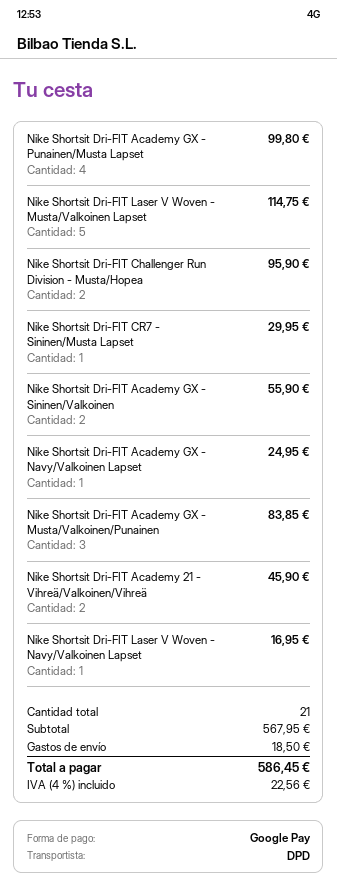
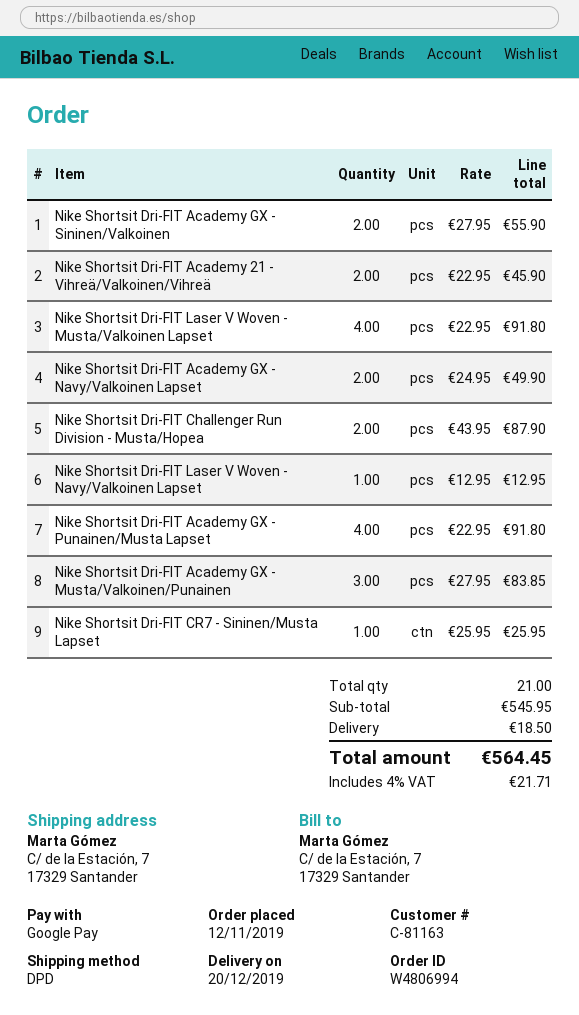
Nike Shortsit Dri-FIT Academy GX - Punainen/Musta Lapset: 4 for 99.80 -> 4 for 91.80
Nike Shortsit Dri-FIT Laser V Woven - Musta/Valkoinen Lapset: 5 for 114.75 -> 4 for 91.80
Nike Shortsit Dri-FIT Challenger Run Division - Musta/Hopea: 2 for 95.90 -> 2 for 87.90
Nike Shortsit Dri-FIT CR7 - Sininen/Musta Lapset: 1 for 29.95 -> 1 for 25.95
Nike Shortsit Dri-FIT Academy GX - Navy/Valkoinen Lapset: 1 for 24.95 -> 2 for 49.90
Nike Shortsit Dri-FIT Laser V Woven - Navy/Valkoinen Lapset: 1 for 16.95 -> 1 for 12.95
subtotal: 567.95 -> 545.95
tax: 4% = 22.56 -> 4% = 21.71
total: 586.45 -> 564.45

